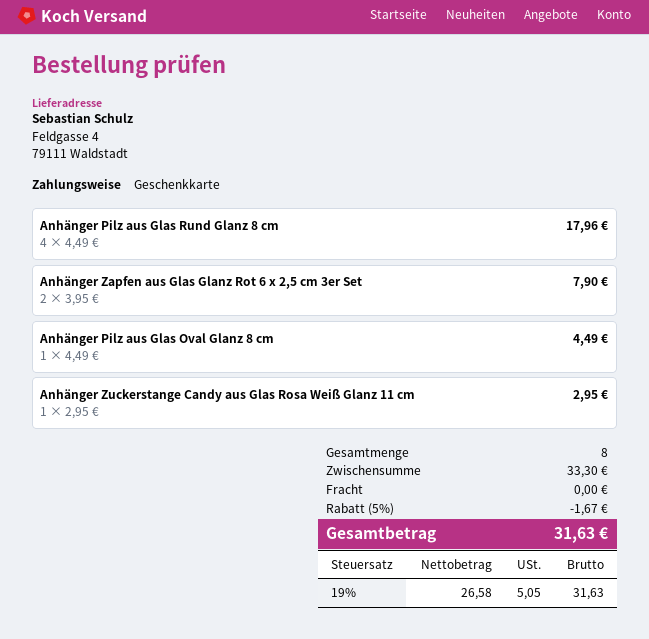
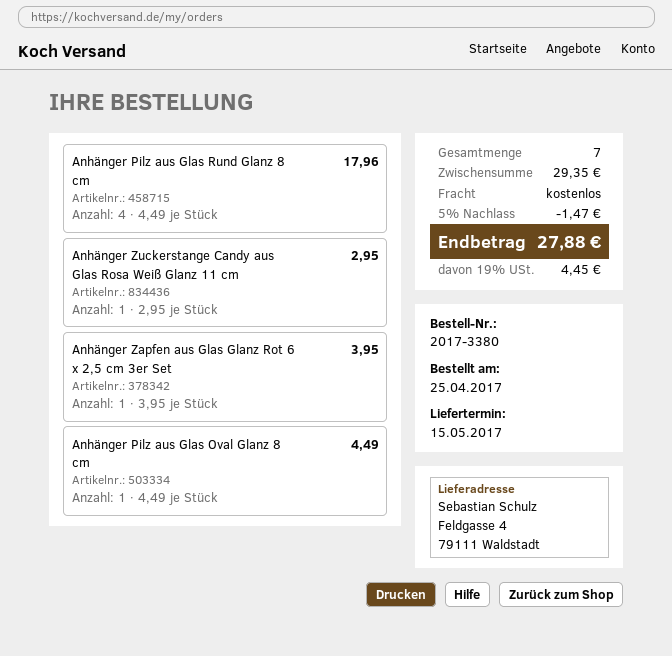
Anhänger Zapfen aus Glas Glanz Rot 6 x 2,5 cm 3er Set: 2 x 3.95 = 7.90 -> 1 x 3.95 = 3.95
total quantity: 8 -> 7
subtotal: 33.30 -> 29.35
discount: 5% = 1.67 -> 5% = 1.47
tax: 19% = 5.05 -> 19% = 4.45
total: 31.63 -> 27.88

